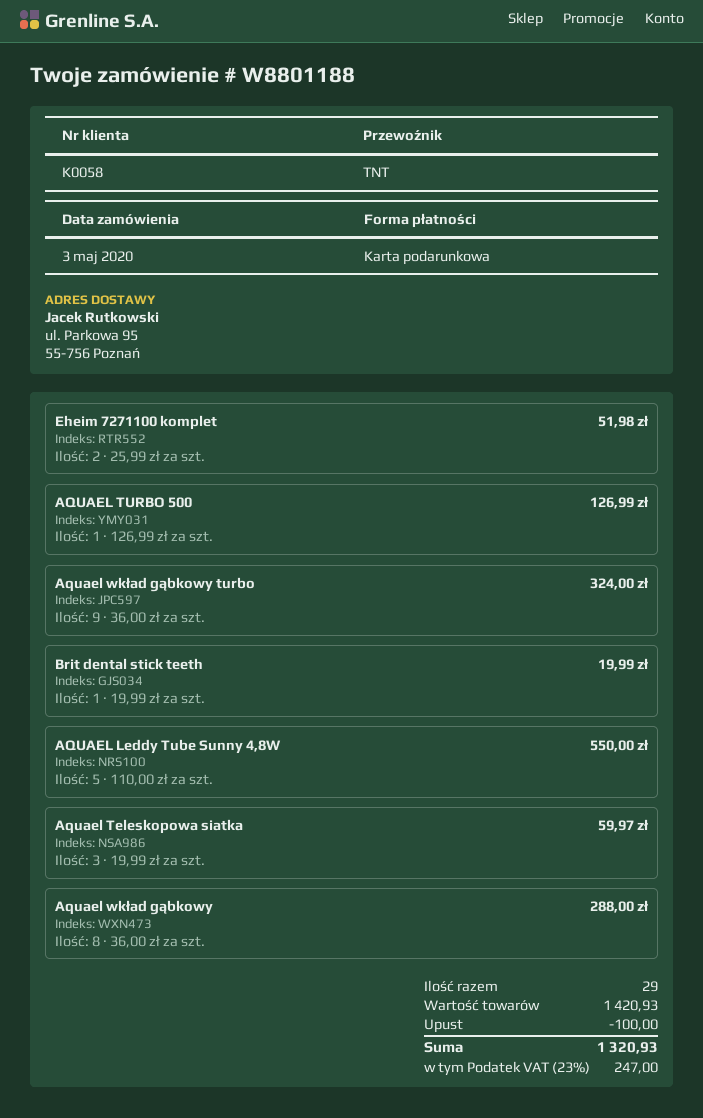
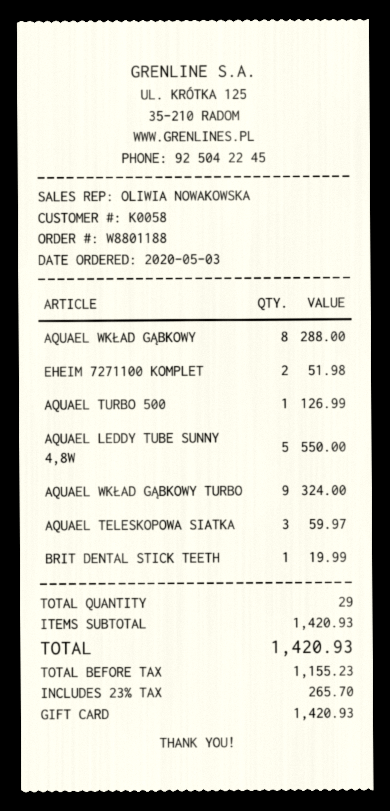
discount: 100.00 -> none
tax: 23% = 247.00 -> 23% = 265.70
total: 1320.93 -> 1420.93

